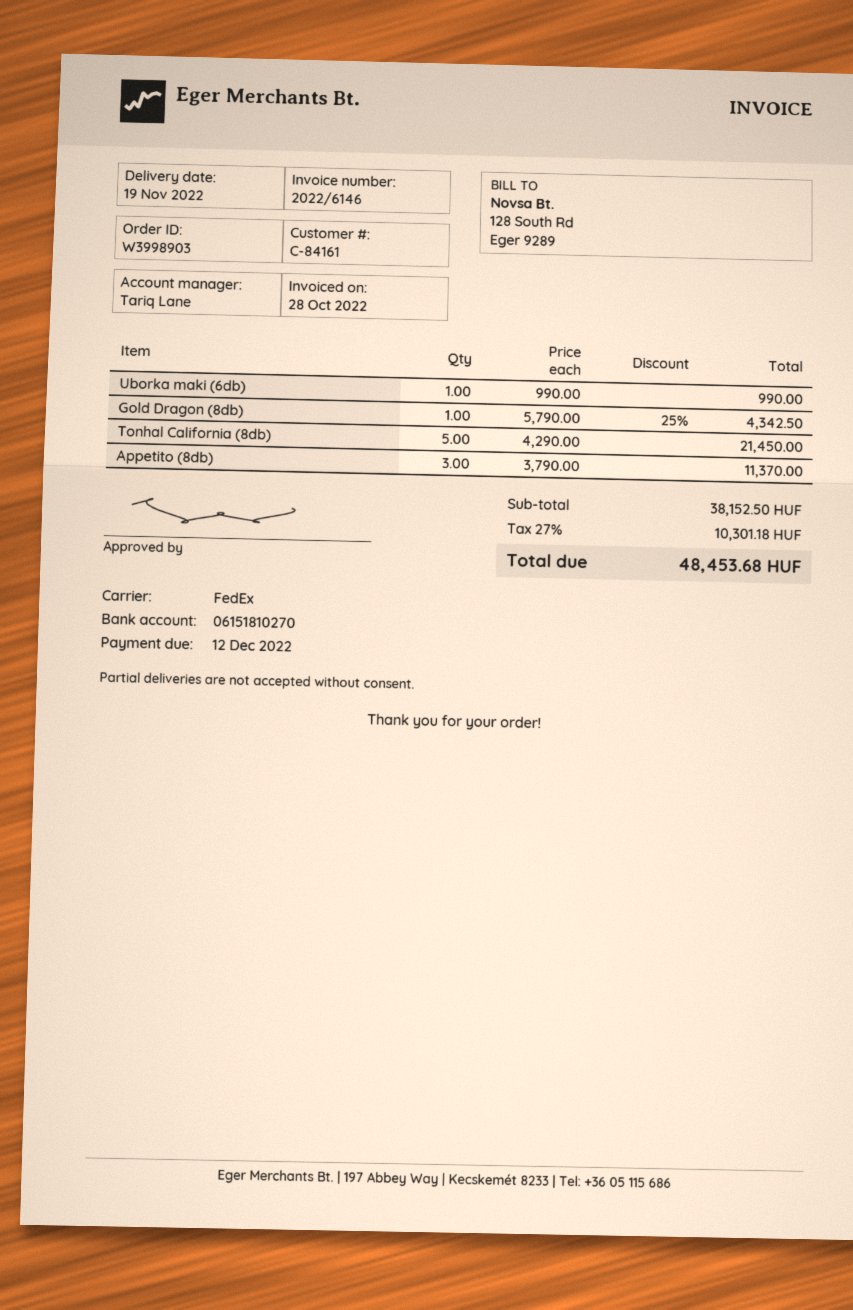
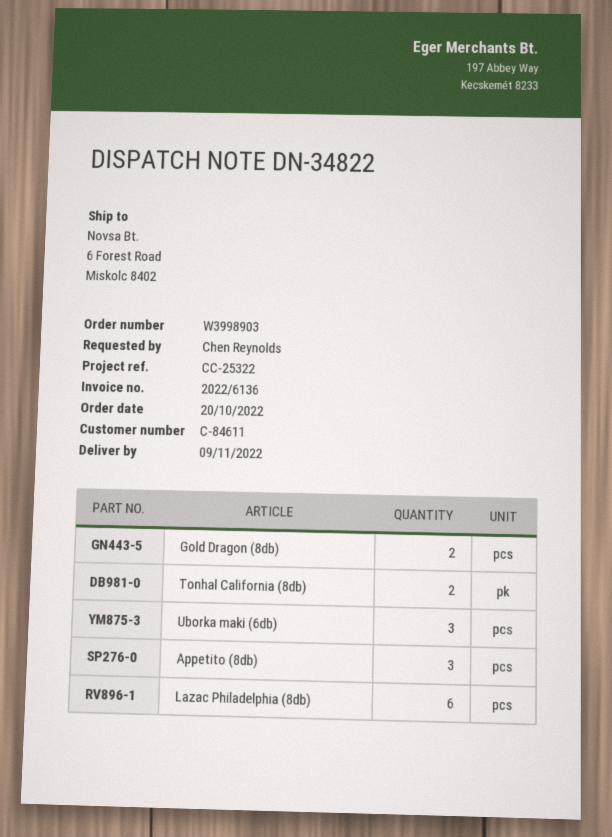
delivery date: 2022-11-19 -> 2022-11-09
invoice number: 2022/6146 -> 2022/6136
customer number: C-84161 -> C-84611
Uborka maki (6db): 1 -> 3
Gold Dragon (8db): 1 -> 2
Tonhal California (8db): 5 -> 2
Lazac Philadelphia (8db): none -> 6

